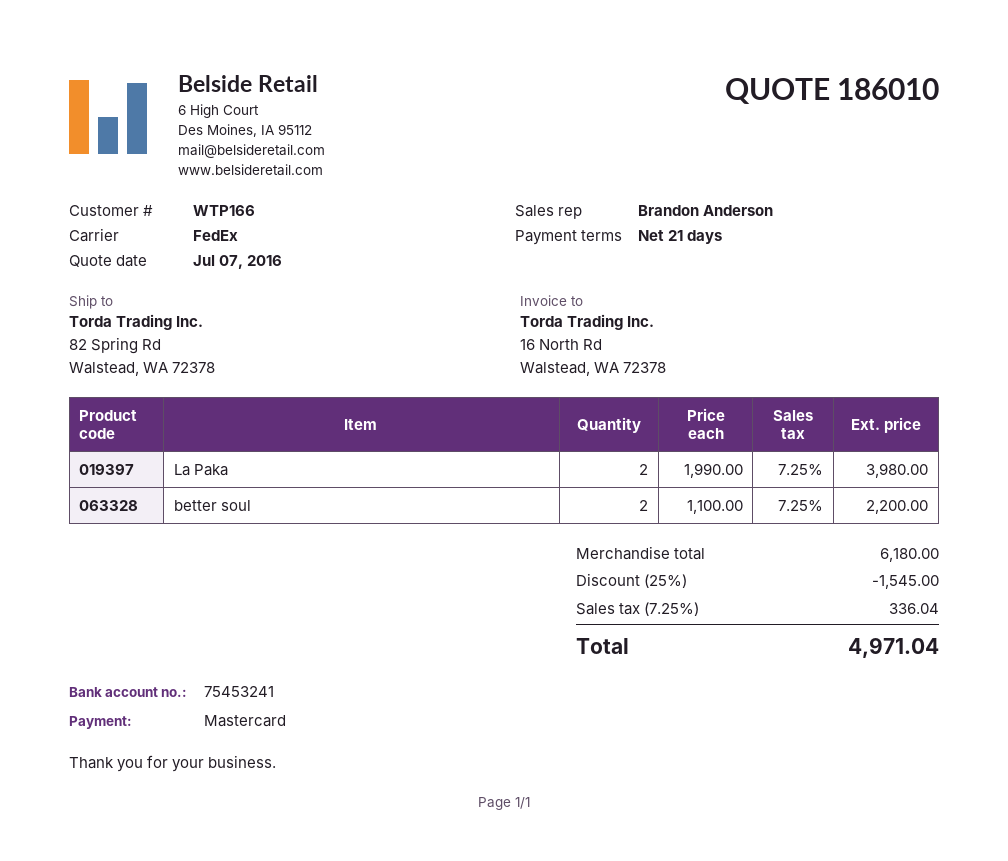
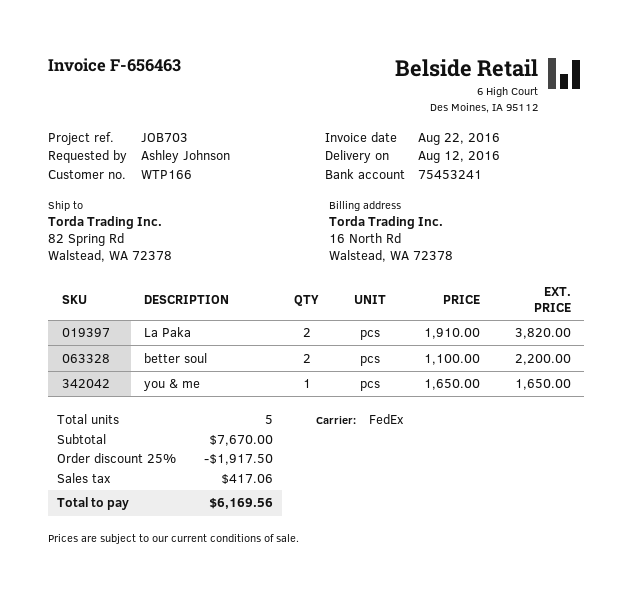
La Paka: 2 x 1990.00 = 3980.00 -> 2 x 1910.00 = 3820.00
you & me: none -> 1 x 1650.00 = 1650.00
subtotal: 6180.00 -> 7670.00
discount: 25% = 1545.00 -> 25% = 1917.50
tax: 336.04 -> 417.06
total: 4971.04 -> 6169.56

